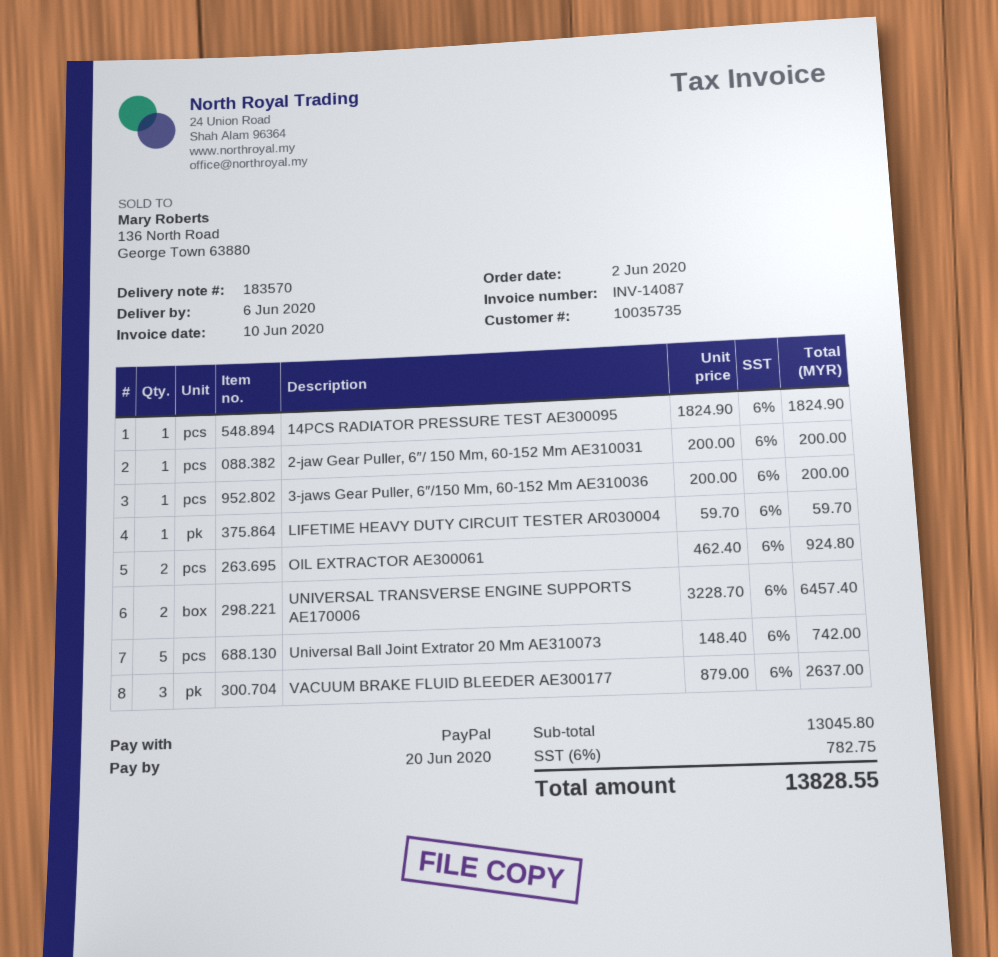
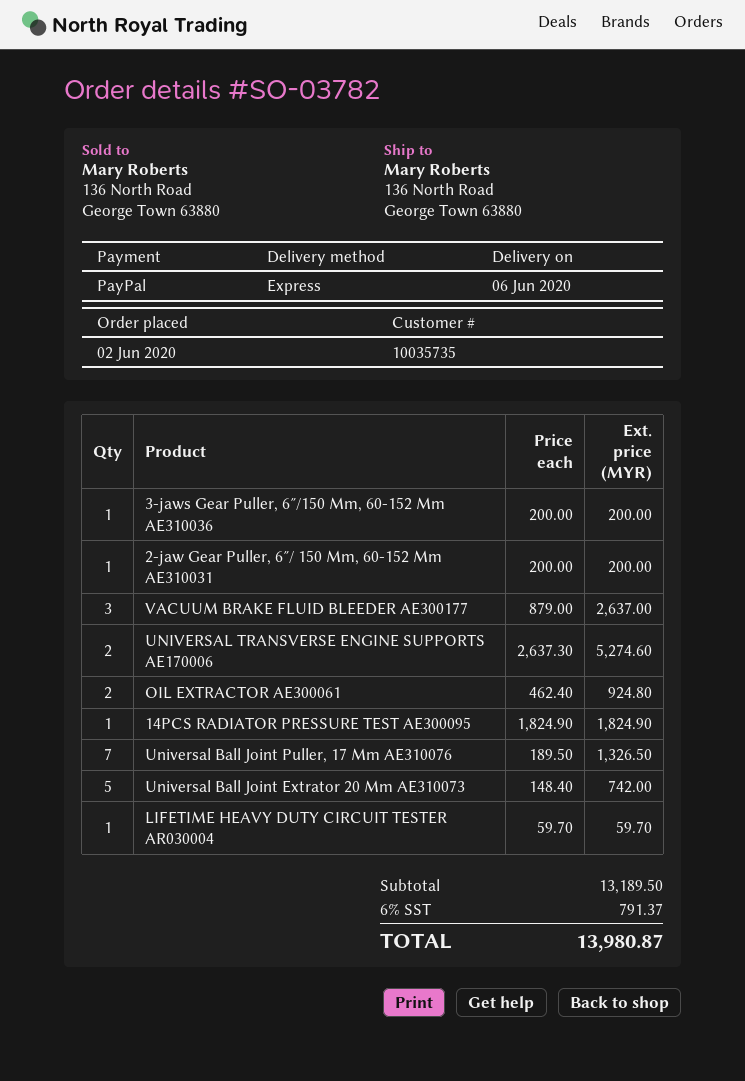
UNIVERSAL TRANSVERSE ENGINE SUPPORTS AE170006: 2 x 3228.70 = 6457.40 -> 2 x 2637.30 = 5274.60
Universal Ball Joint Puller, 17 Mm AE310076: none -> 7 x 189.50 = 1326.50
subtotal: 13045.80 -> 13189.50
tax: 6% = 782.75 -> 6% = 791.37
total: 13828.55 -> 13980.87

